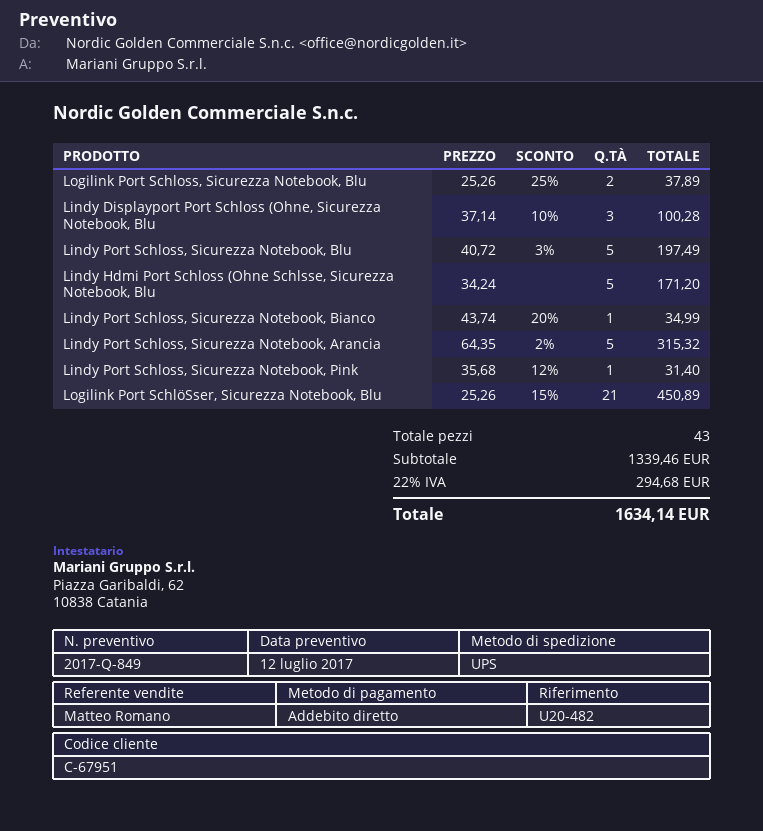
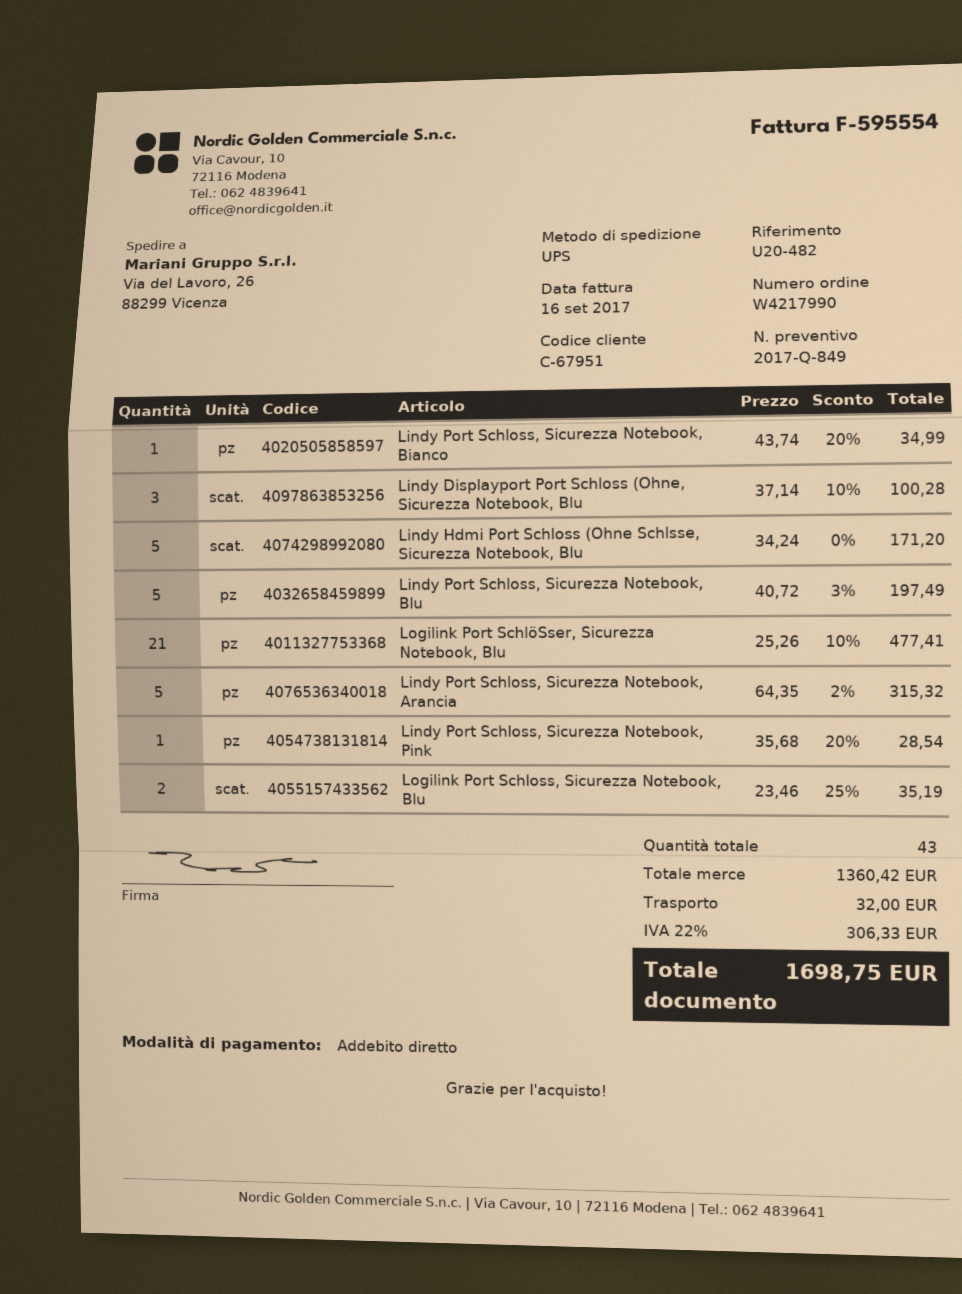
Logilink Port Schloss, Sicurezza Notebook, Blu: 2 x 25.26 - 25% = 37.89 -> 2 x 23.46 - 25% = 35.19
Lindy Port Schloss, Sicurezza Notebook, Pink: 1 x 35.68 - 12% = 31.40 -> 1 x 35.68 - 20% = 28.54
Logilink Port SchlöSser, Sicurezza Notebook, Blu: 21 x 25.26 - 15% = 450.89 -> 21 x 25.26 - 10% = 477.41
subtotal: 1339.46 -> 1360.42
shipping: none -> 32.00
tax: 22% = 294.68 -> 22% = 306.33
total: 1634.14 -> 1698.75

